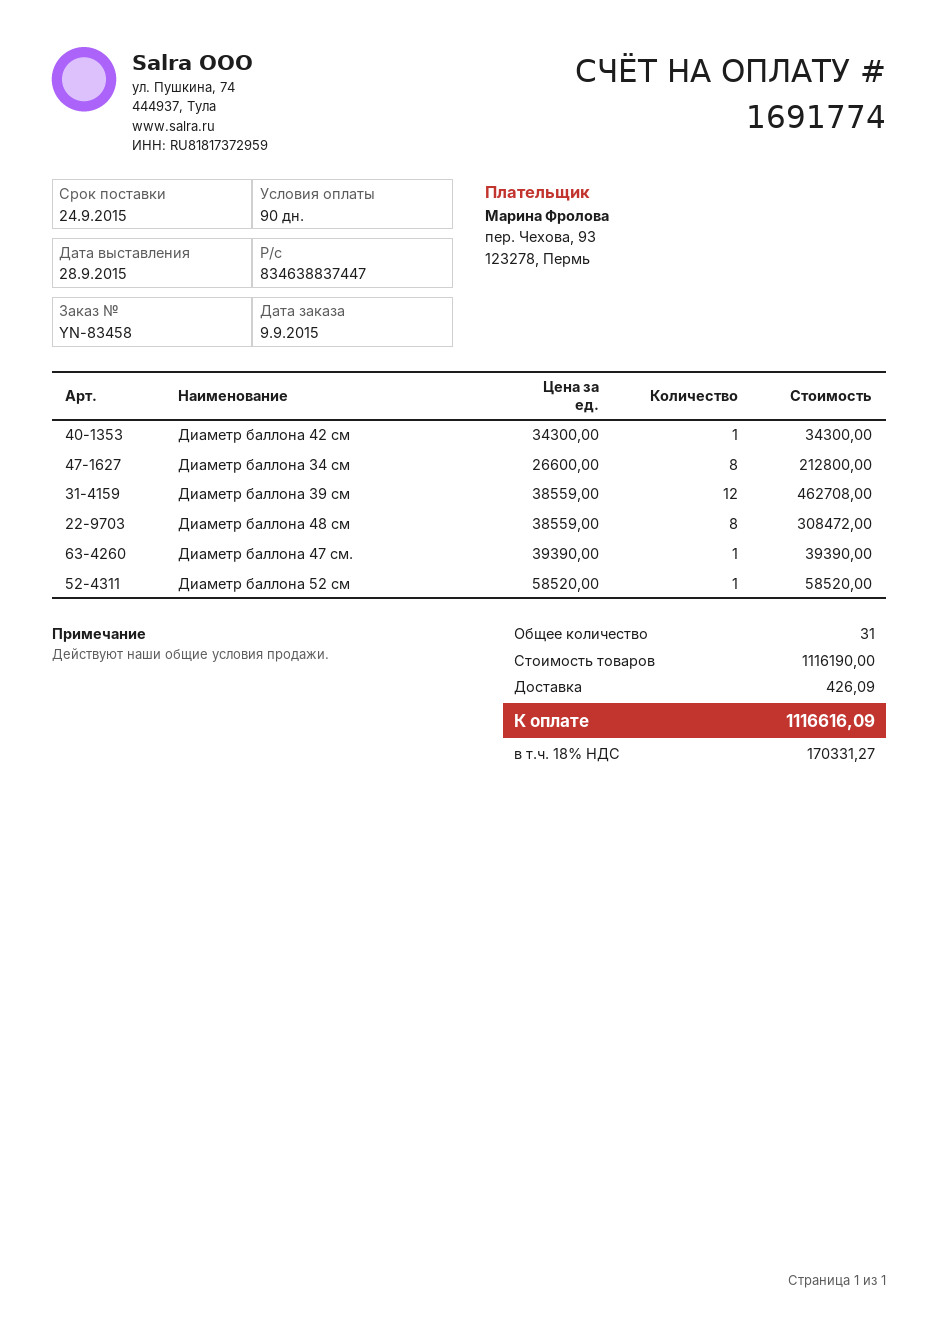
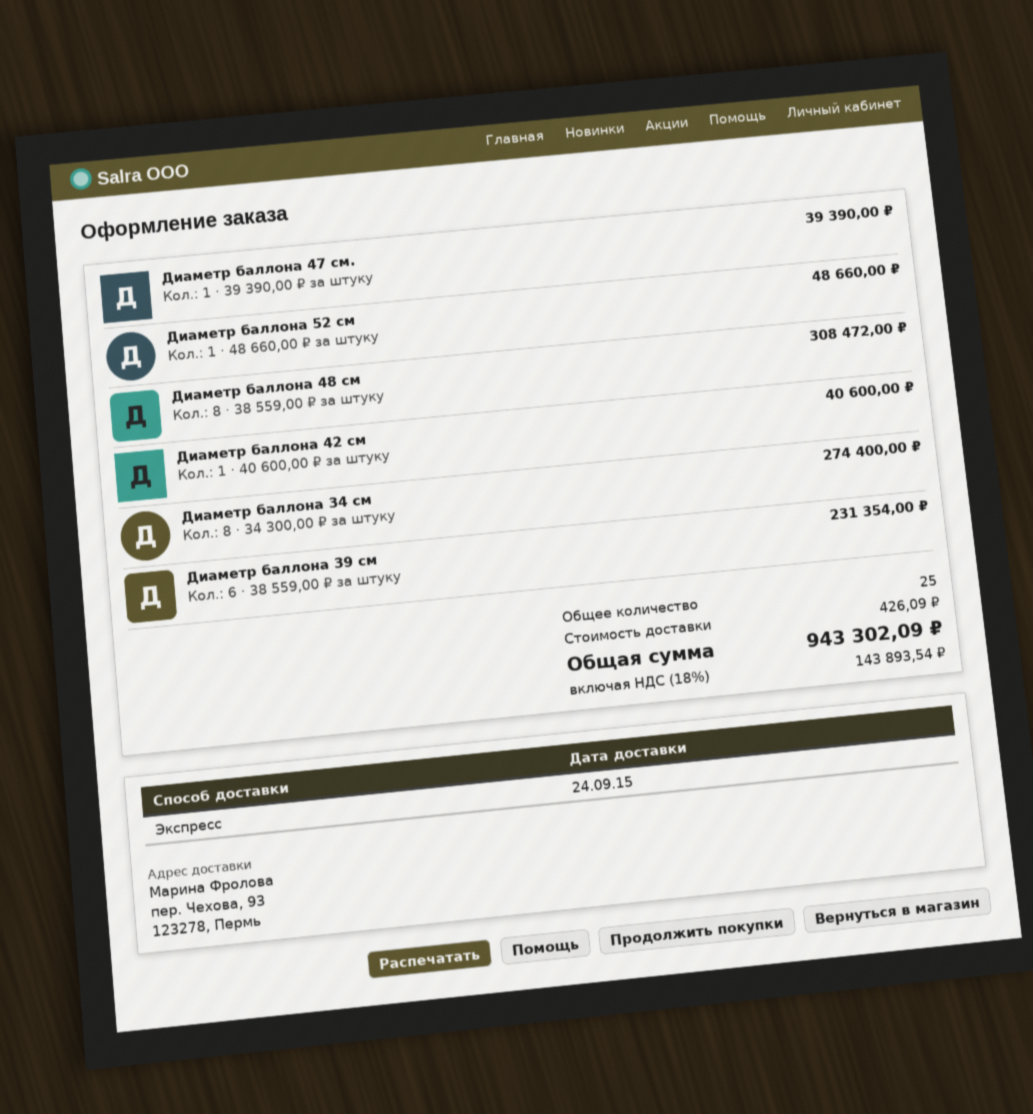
Диаметр баллона 42 см: 1 x 34300.00 = 34300.00 -> 1 x 40600.00 = 40600.00
Диаметр баллона 34 см: 8 x 26600.00 = 212800.00 -> 8 x 34300.00 = 274400.00
Диаметр баллона 39 см: 12 x 38559.00 = 462708.00 -> 6 x 38559.00 = 231354.00
Диаметр баллона 52 см: 1 x 58520.00 = 58520.00 -> 1 x 48660.00 = 48660.00
total quantity: 31 -> 25
tax: 18% = 170331.27 -> 18% = 143893.54
total: 1116616.09 -> 943302.09

